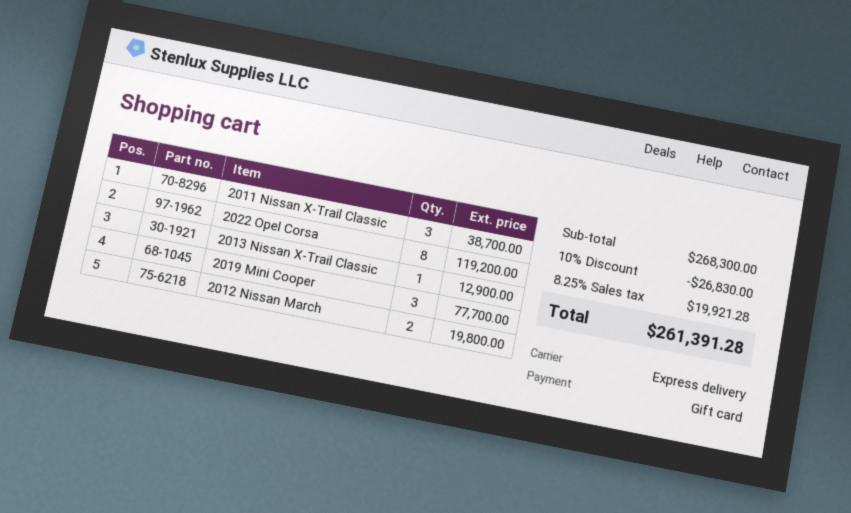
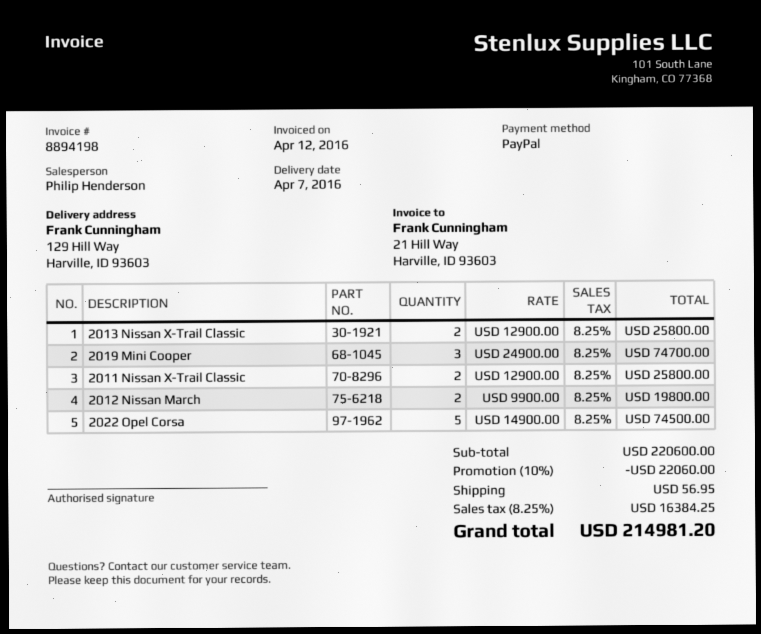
payment method: gift card -> PayPal
2011 Nissan X-Trail Classic: 3 for 38700.00 -> 2 for 25800.00
2022 Opel Corsa: 8 for 119200.00 -> 5 for 74500.00
2013 Nissan X-Trail Classic: 1 for 12900.00 -> 2 for 25800.00
2019 Mini Cooper: 3 for 77700.00 -> 3 for 74700.00
subtotal: 268300.00 -> 220600.00
discount: 10% = 26830.00 -> 10% = 22060.00
shipping: none -> 56.95
tax: 8.25% = 19921.28 -> 8.25% = 16384.25
total: 261391.28 -> 214981.20

